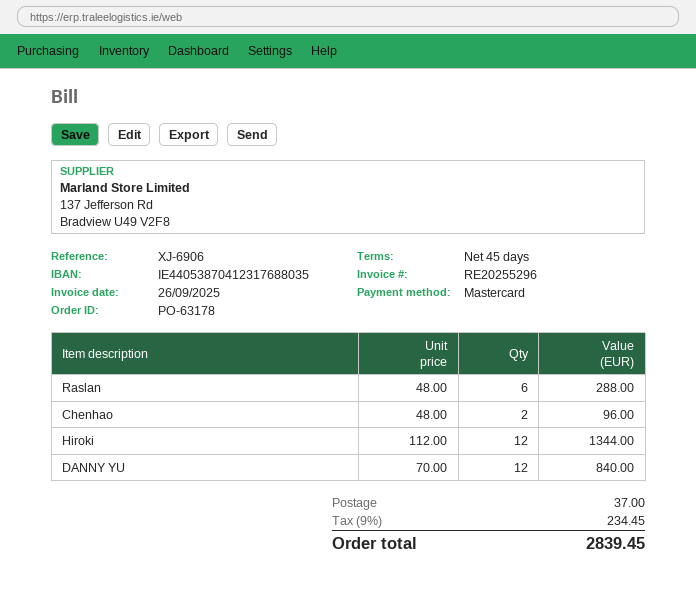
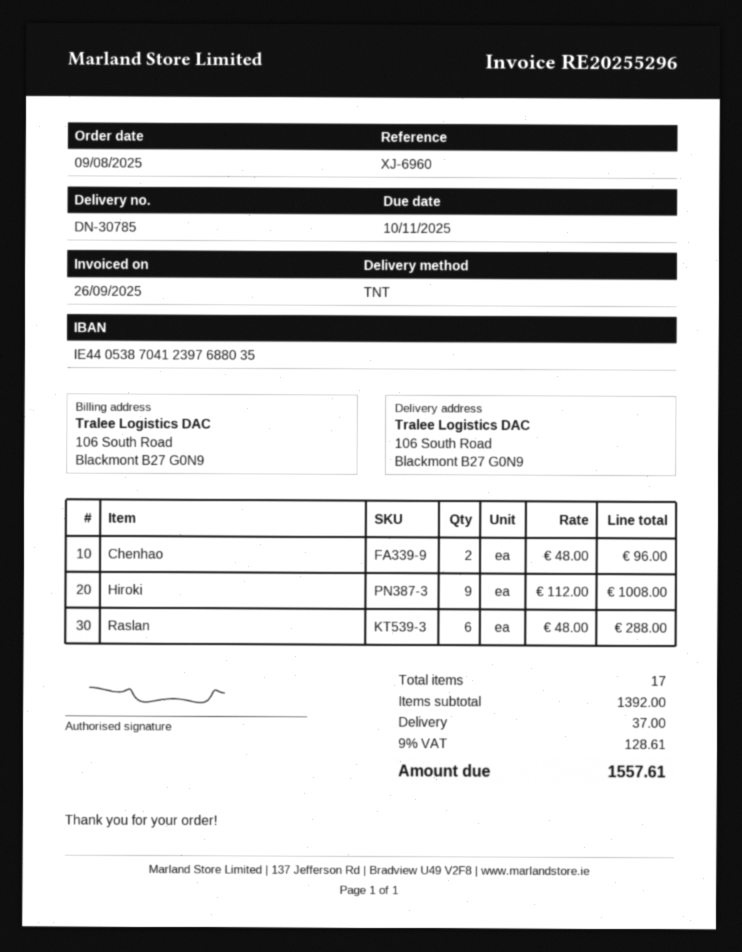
reference: XJ-6906 -> XJ-6960
bank account: IE44053870412317688035 -> IE44053870412397688035
Hiroki: 12 x 112.00 = 1344.00 -> 9 x 112.00 = 1008.00
DANNY YU: 12 x 70.00 = 840.00 -> none
tax: 9% = 234.45 -> 9% = 128.61
total: 2839.45 -> 1557.61

